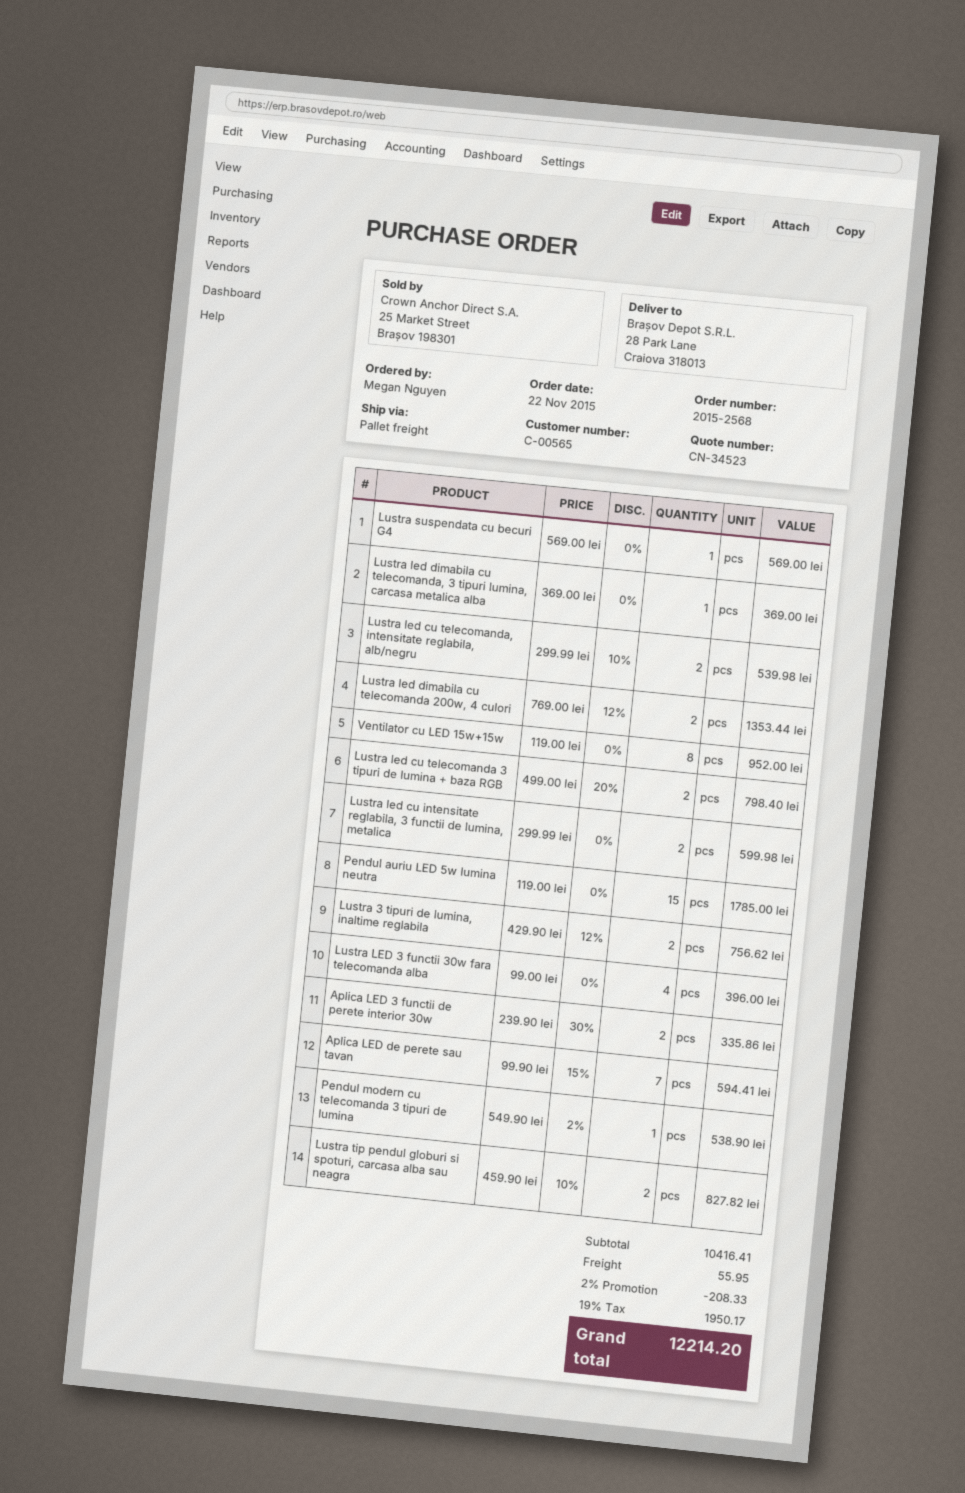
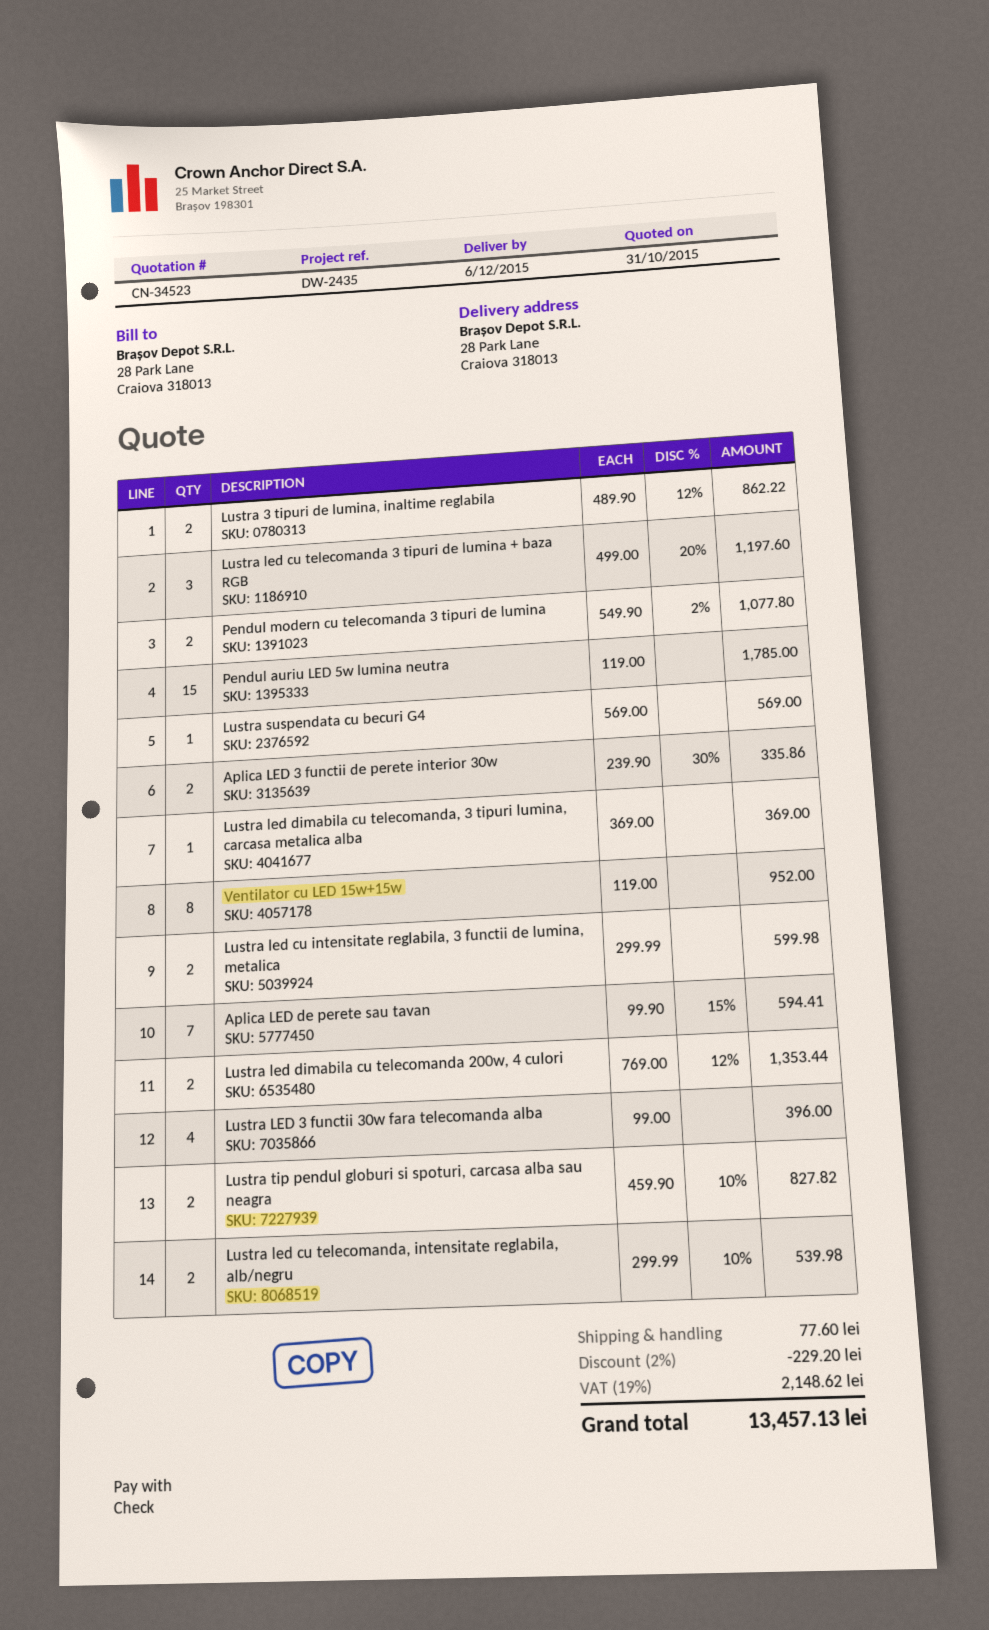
Lustra led cu telecomanda 3 tipuri de lumina + baza RGB: 2 x 499.00 - 20% = 798.40 -> 3 x 499.00 - 20% = 1197.60
Lustra 3 tipuri de lumina, inaltime reglabila: 2 x 429.90 - 12% = 756.62 -> 2 x 489.90 - 12% = 862.22
Pendul modern cu telecomanda 3 tipuri de lumina: 1 x 549.90 - 2% = 538.90 -> 2 x 549.90 - 2% = 1077.80
discount: 2% = 208.33 -> 2% = 229.20
shipping: 55.95 -> 77.60
tax: 19% = 1950.17 -> 19% = 2148.62
total: 12214.20 -> 13457.13

